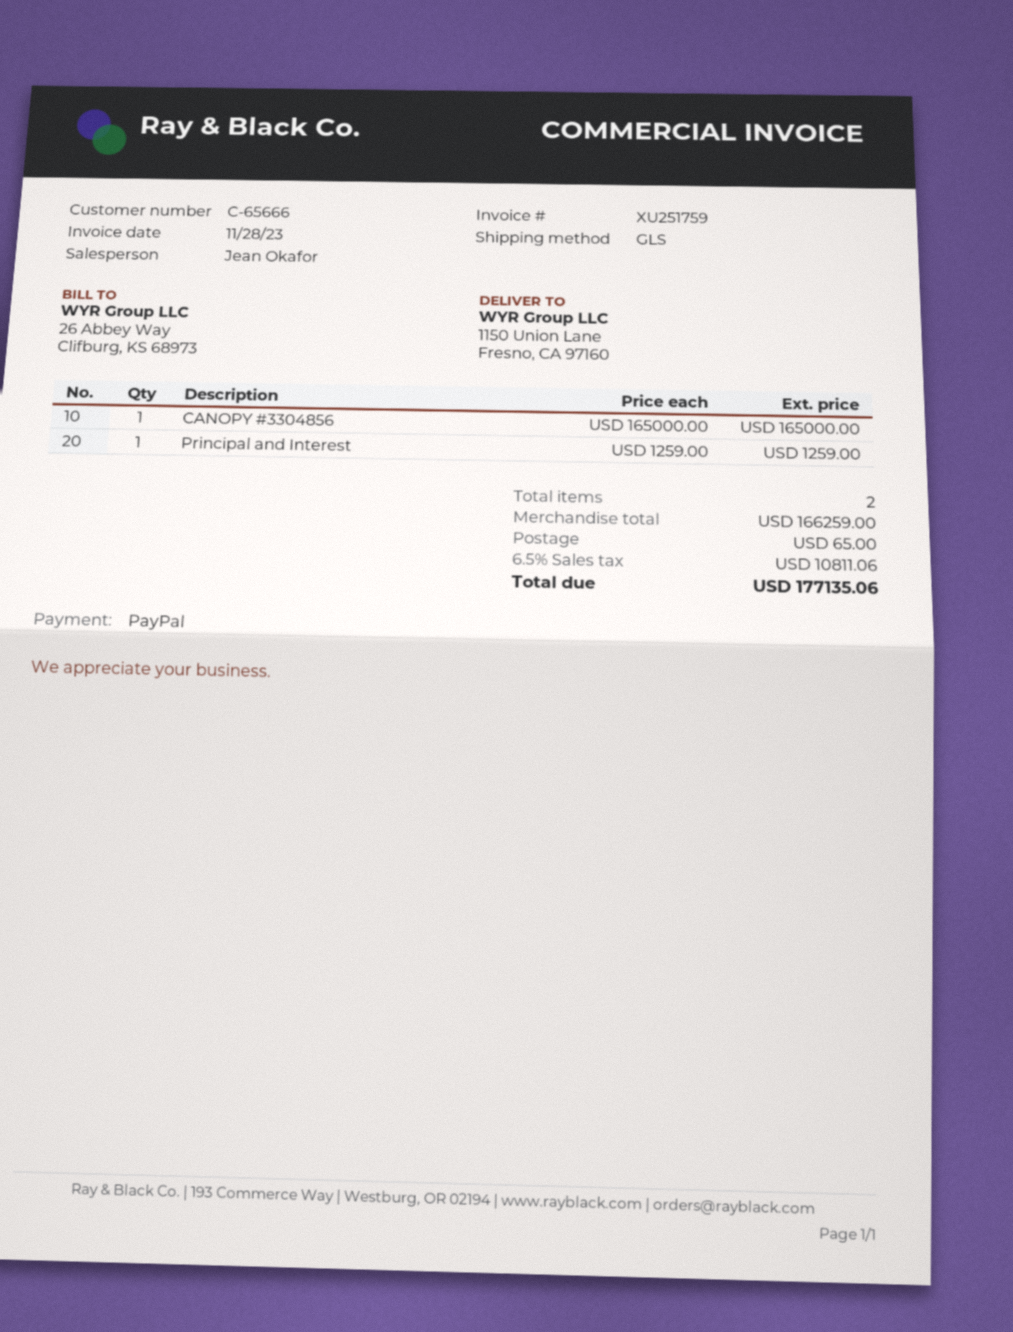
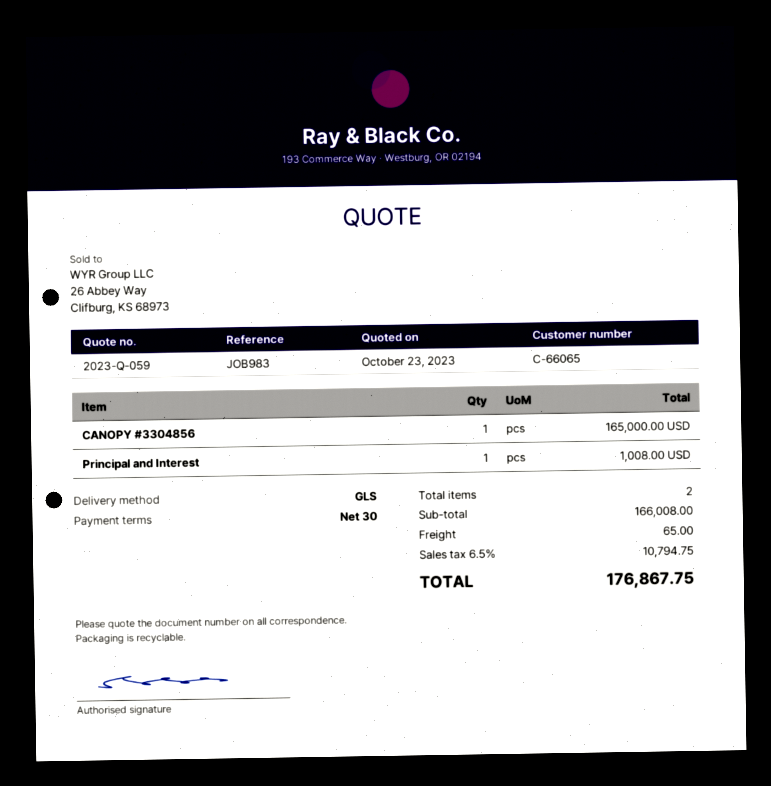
customer number: C-65666 -> C-66065
Principal and Interest: 1 for 1259.00 -> 1 for 1008.00
subtotal: 166259.00 -> 166008.00
tax: 6.5% = 10811.06 -> 6.5% = 10794.75
total: 177135.06 -> 176867.75

